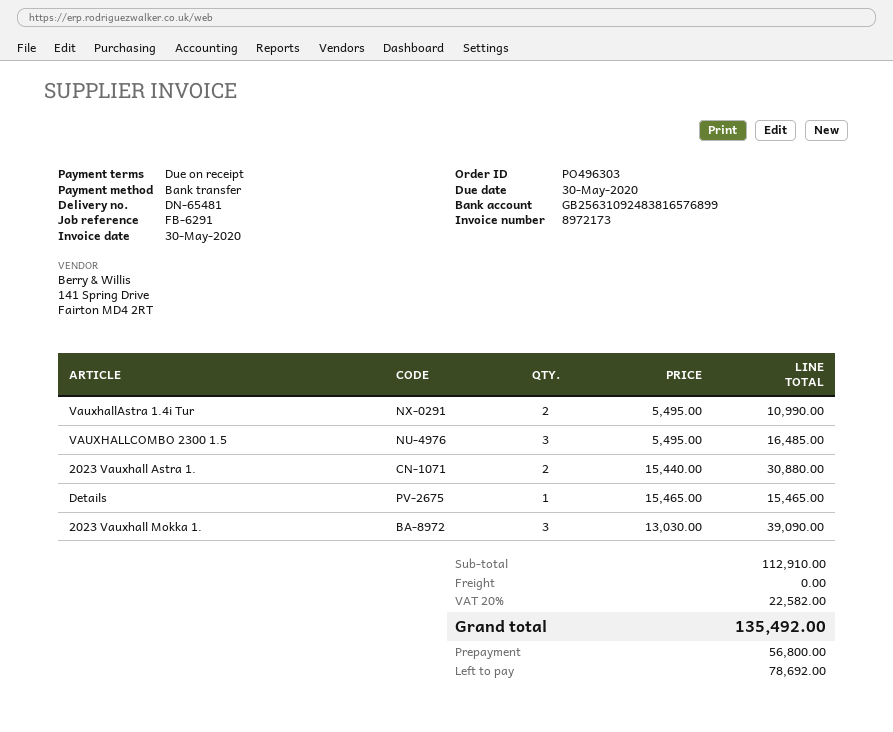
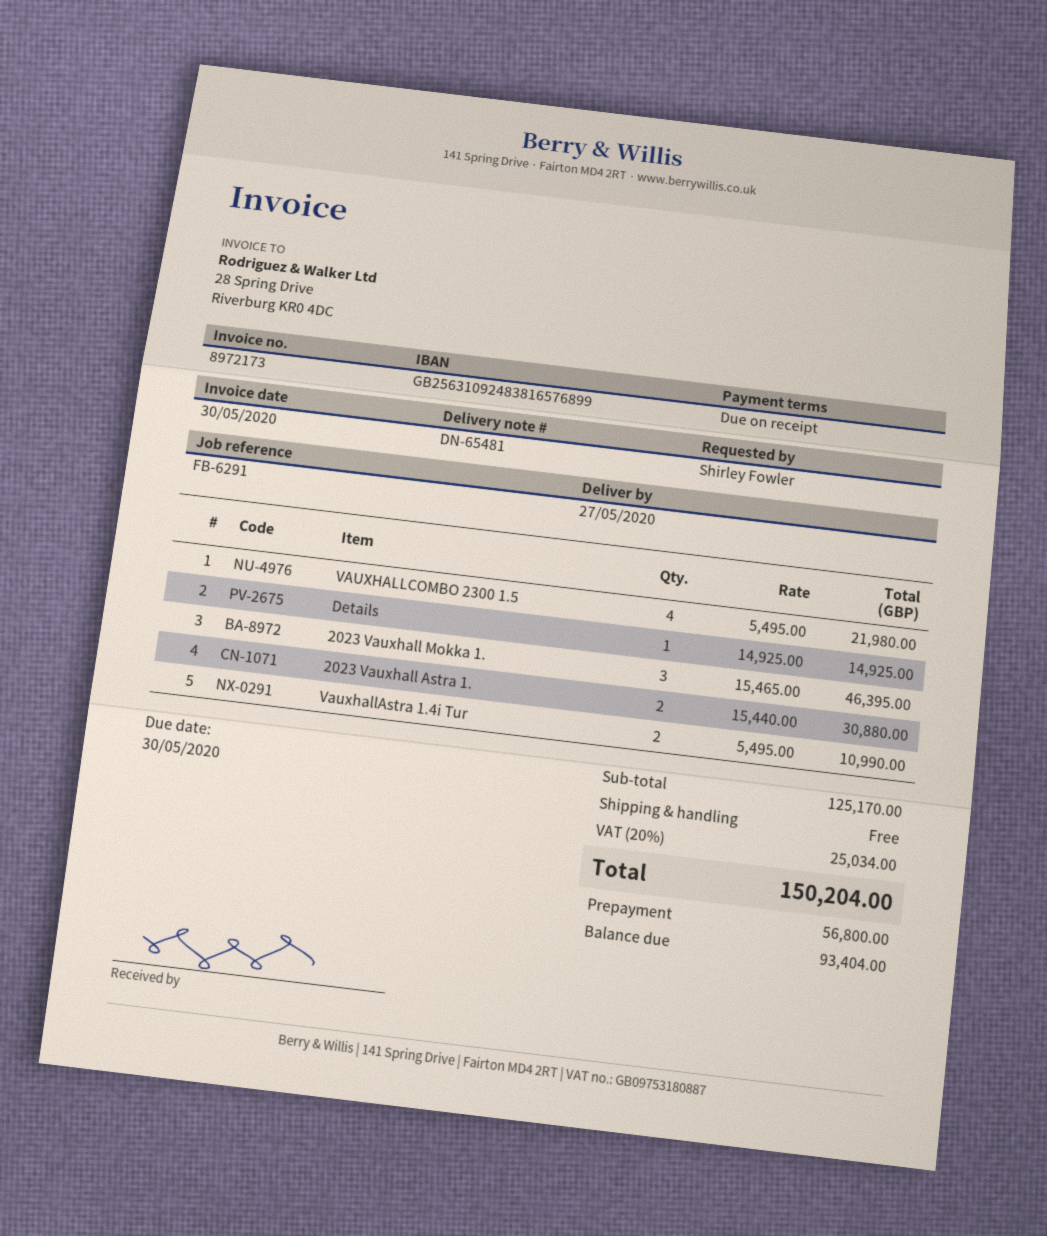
VAUXHALLCOMBO 2300 1.5: 3 x 5495.00 = 16485.00 -> 4 x 5495.00 = 21980.00
Details: 1 x 15465.00 = 15465.00 -> 1 x 14925.00 = 14925.00
2023 Vauxhall Mokka 1.: 3 x 13030.00 = 39090.00 -> 3 x 15465.00 = 46395.00
subtotal: 112910.00 -> 125170.00
tax: 20% = 22582.00 -> 20% = 25034.00
total: 135492.00 -> 150204.00
balance: 78692.00 -> 93404.00

